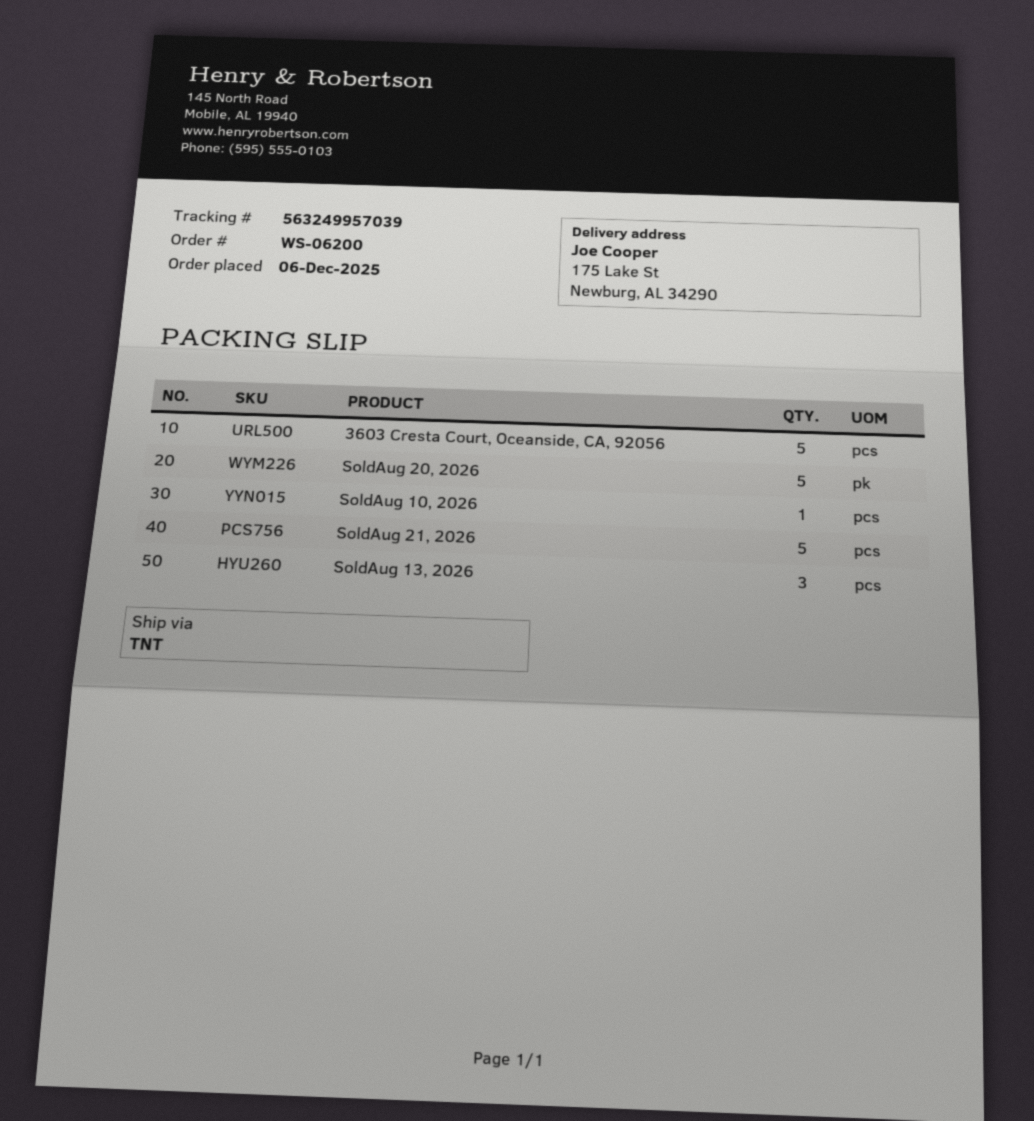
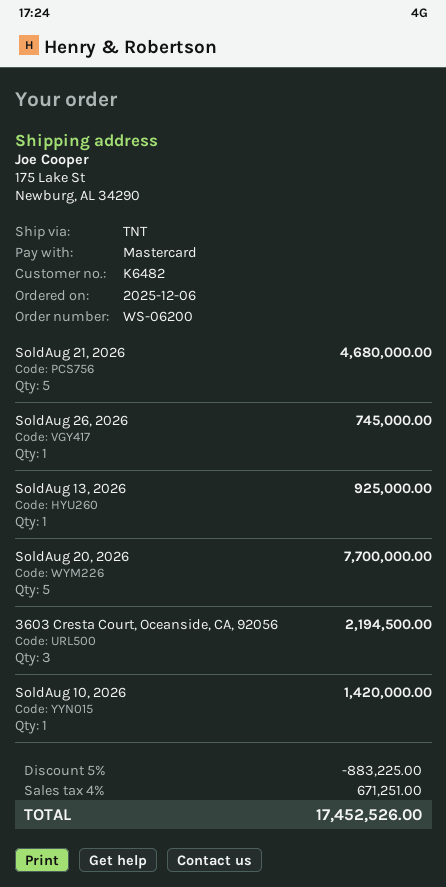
3603 Cresta Court, Oceanside, CA, 92056: 5 -> 3
SoldAug 13, 2026: 3 -> 1
SoldAug 26, 2026: none -> 1

